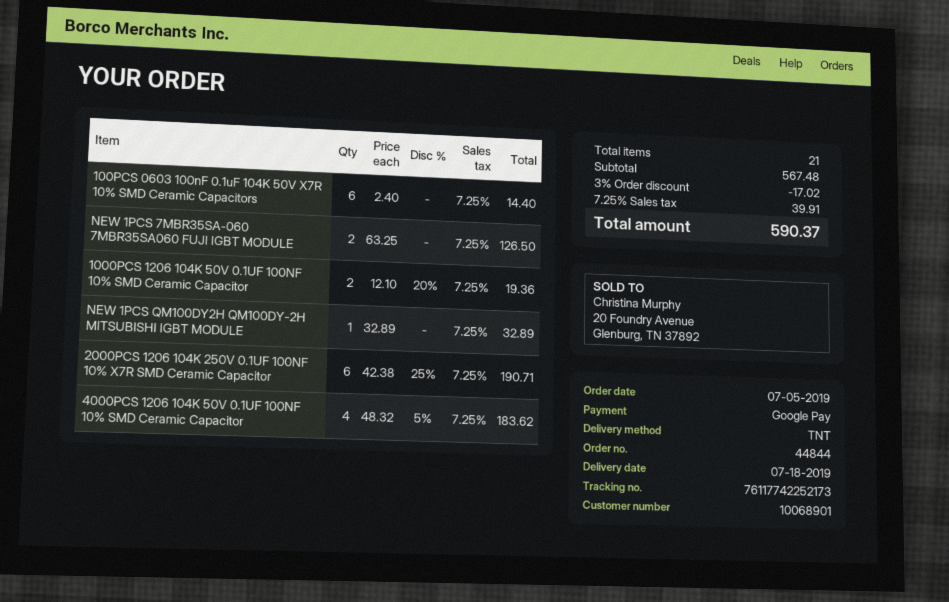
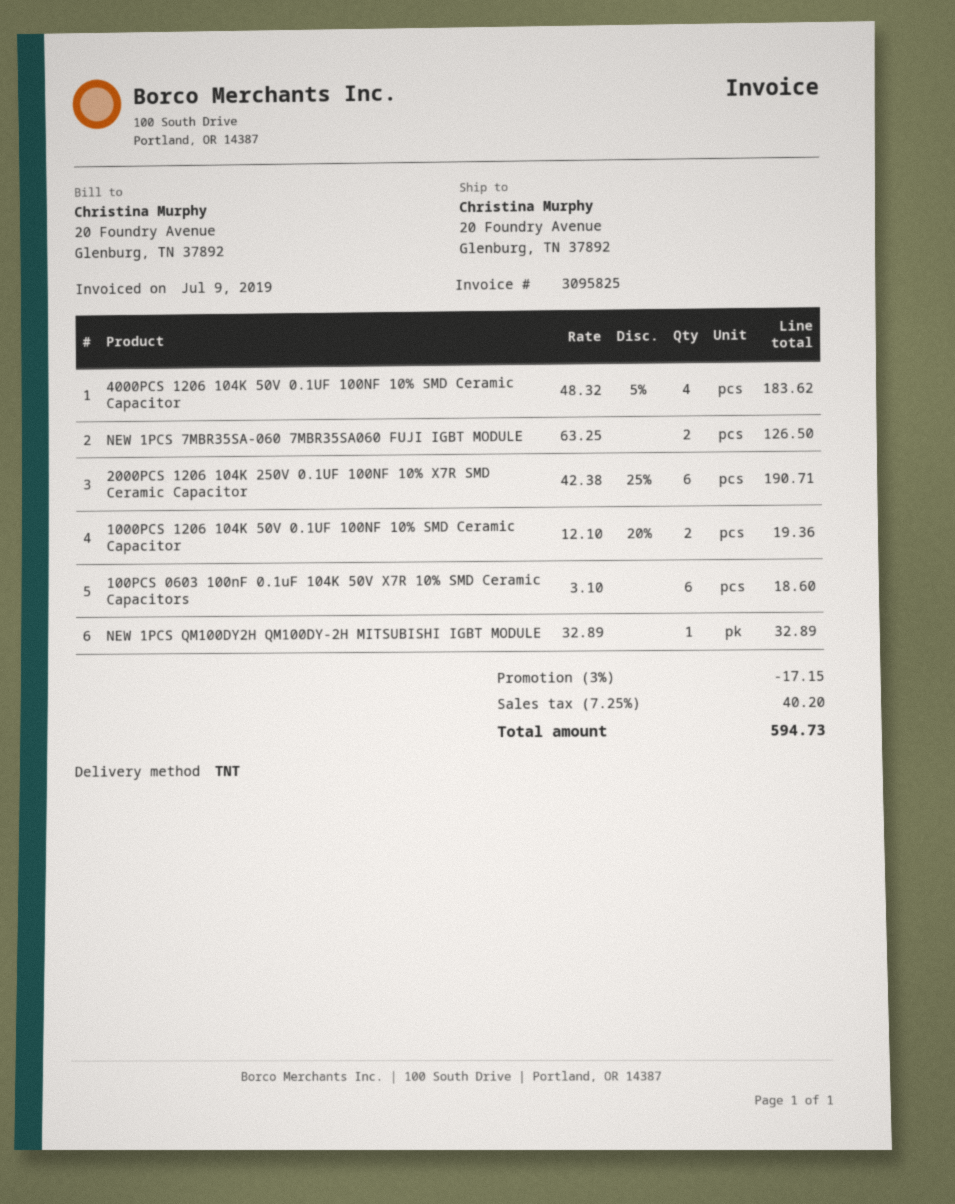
100PCS 0603 100nF 0.1uF 104K 50V X7R 10% SMD Ceramic Capacitors: 6 x 2.40 = 14.40 -> 6 x 3.10 = 18.60
discount: 3% = 17.02 -> 3% = 17.15
tax: 7.25% = 39.91 -> 7.25% = 40.20
total: 590.37 -> 594.73

